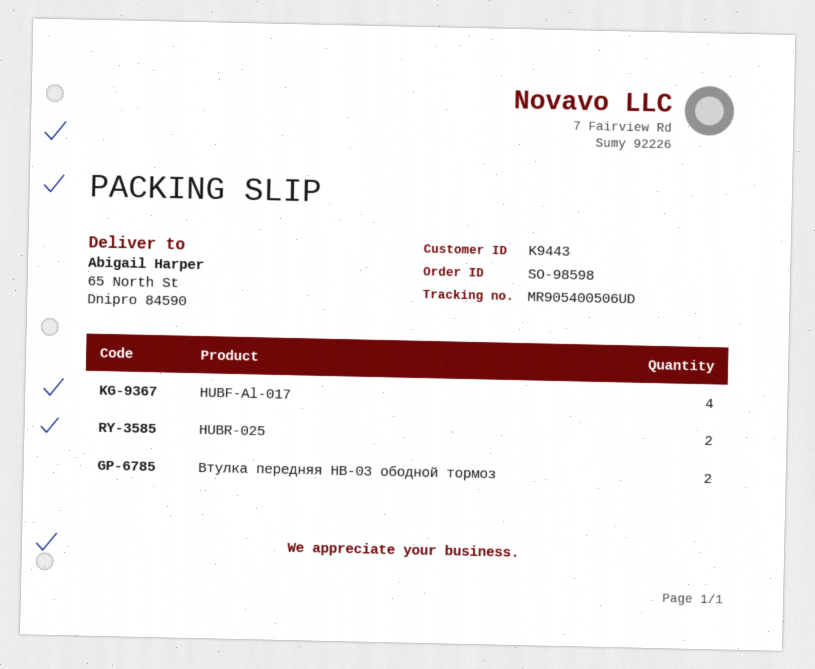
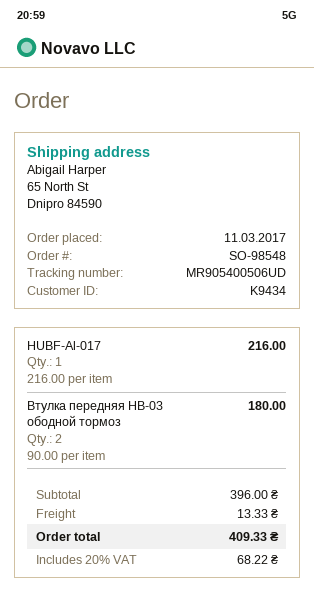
order number: SO-98598 -> SO-98548
customer number: K9443 -> K9434
HUBF-Al-017: 4 -> 1
HUBR-025: 2 -> none

